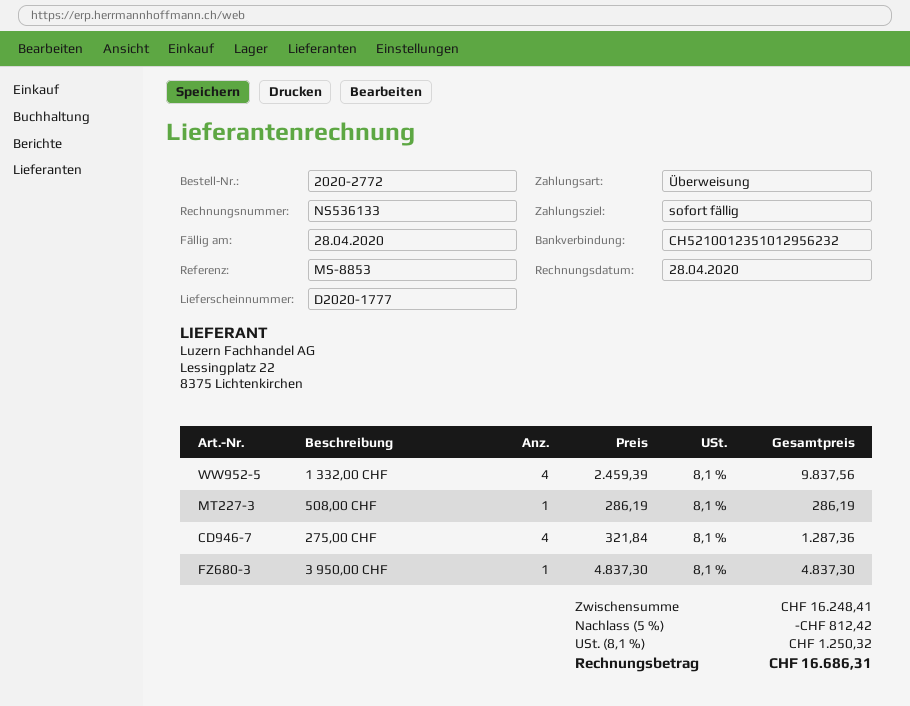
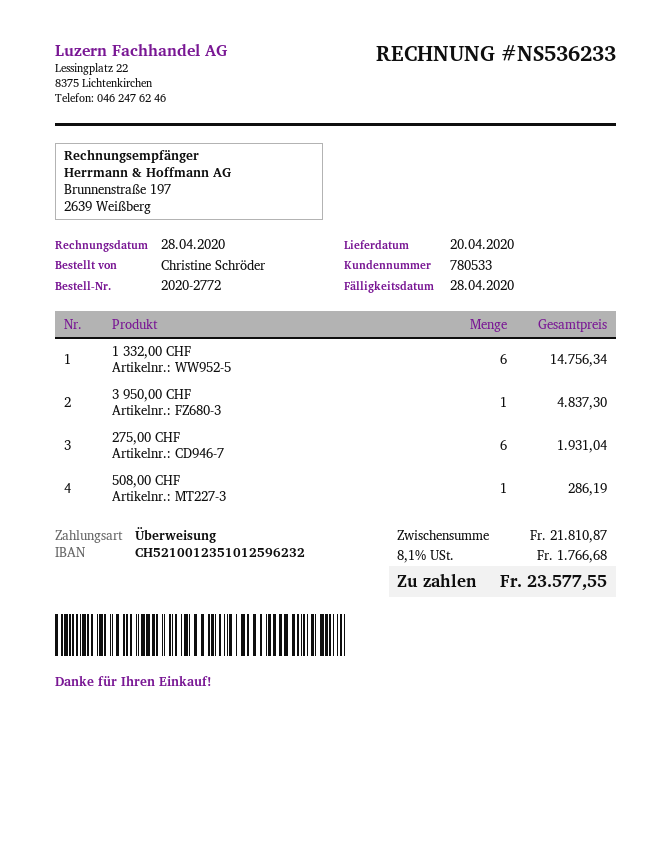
invoice number: NS536133 -> NS536233
bank account: CH5210012351012956232 -> CH5210012351012596232
1 332,00 CHF: 4 for 9837.56 -> 6 for 14756.34
275,00 CHF: 4 for 1287.36 -> 6 for 1931.04
subtotal: 16248.41 -> 21810.87
discount: 5% = 812.42 -> none
tax: 8.1% = 1250.32 -> 8.1% = 1766.68
total: 16686.31 -> 23577.55

